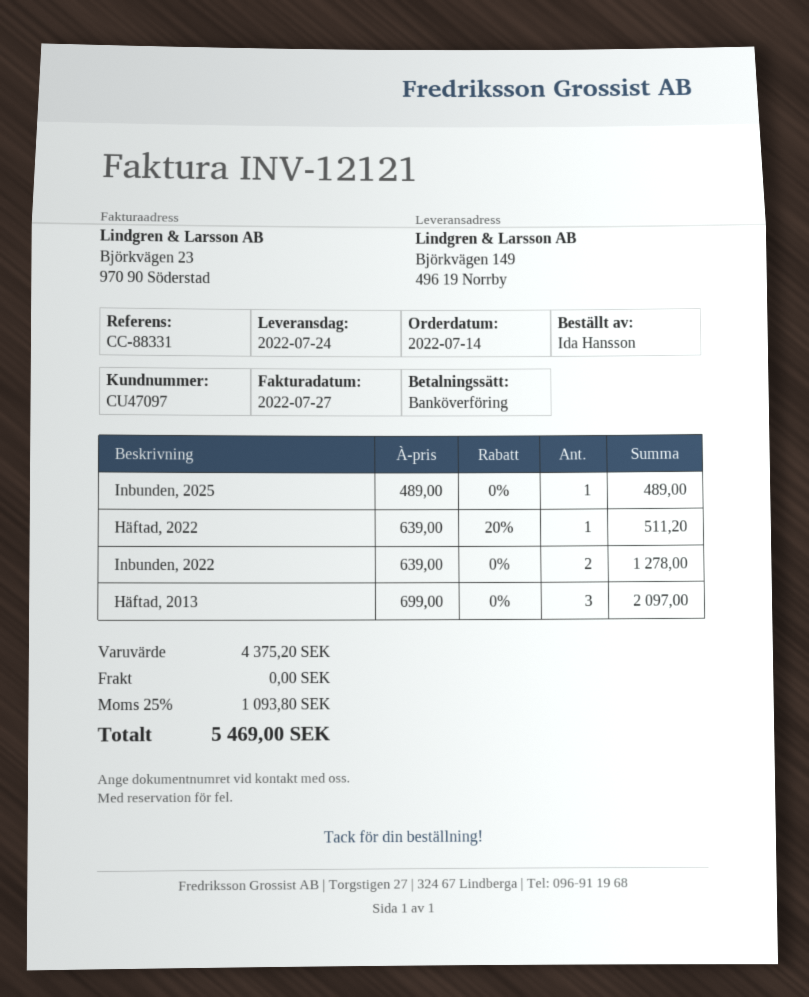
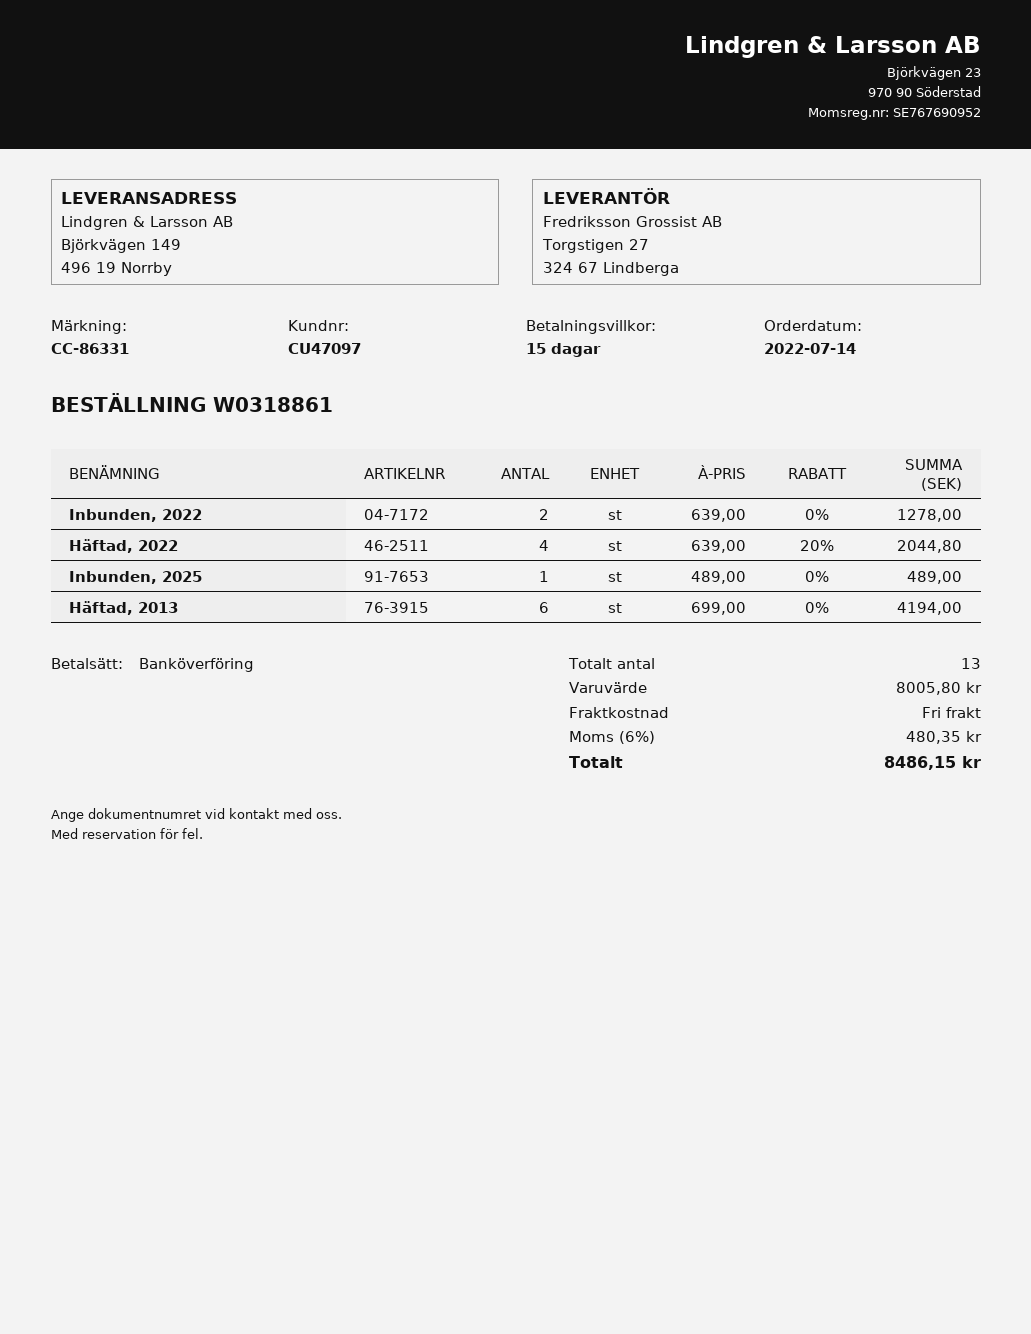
reference: CC-88331 -> CC-86331
Häftad, 2022: 1 x 639.00 - 20% = 511.20 -> 4 x 639.00 - 20% = 2044.80
Häftad, 2013: 3 x 699.00 = 2097.00 -> 6 x 699.00 = 4194.00
subtotal: 4375.20 -> 8005.80
tax: 25% = 1093.80 -> 6% = 480.35
total: 5469.00 -> 8486.15

